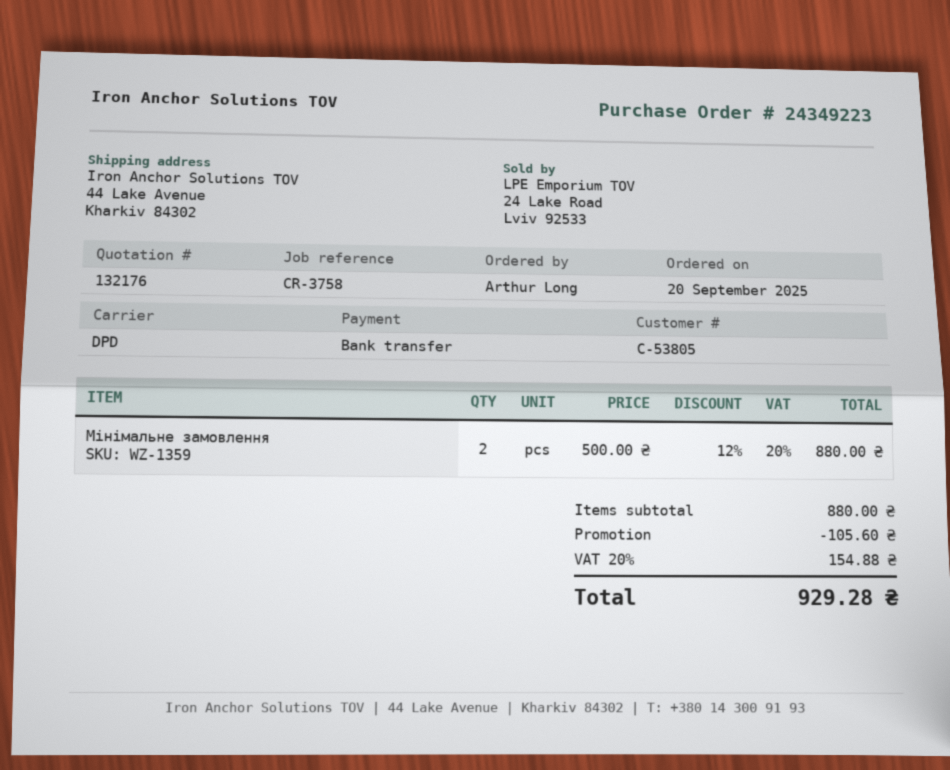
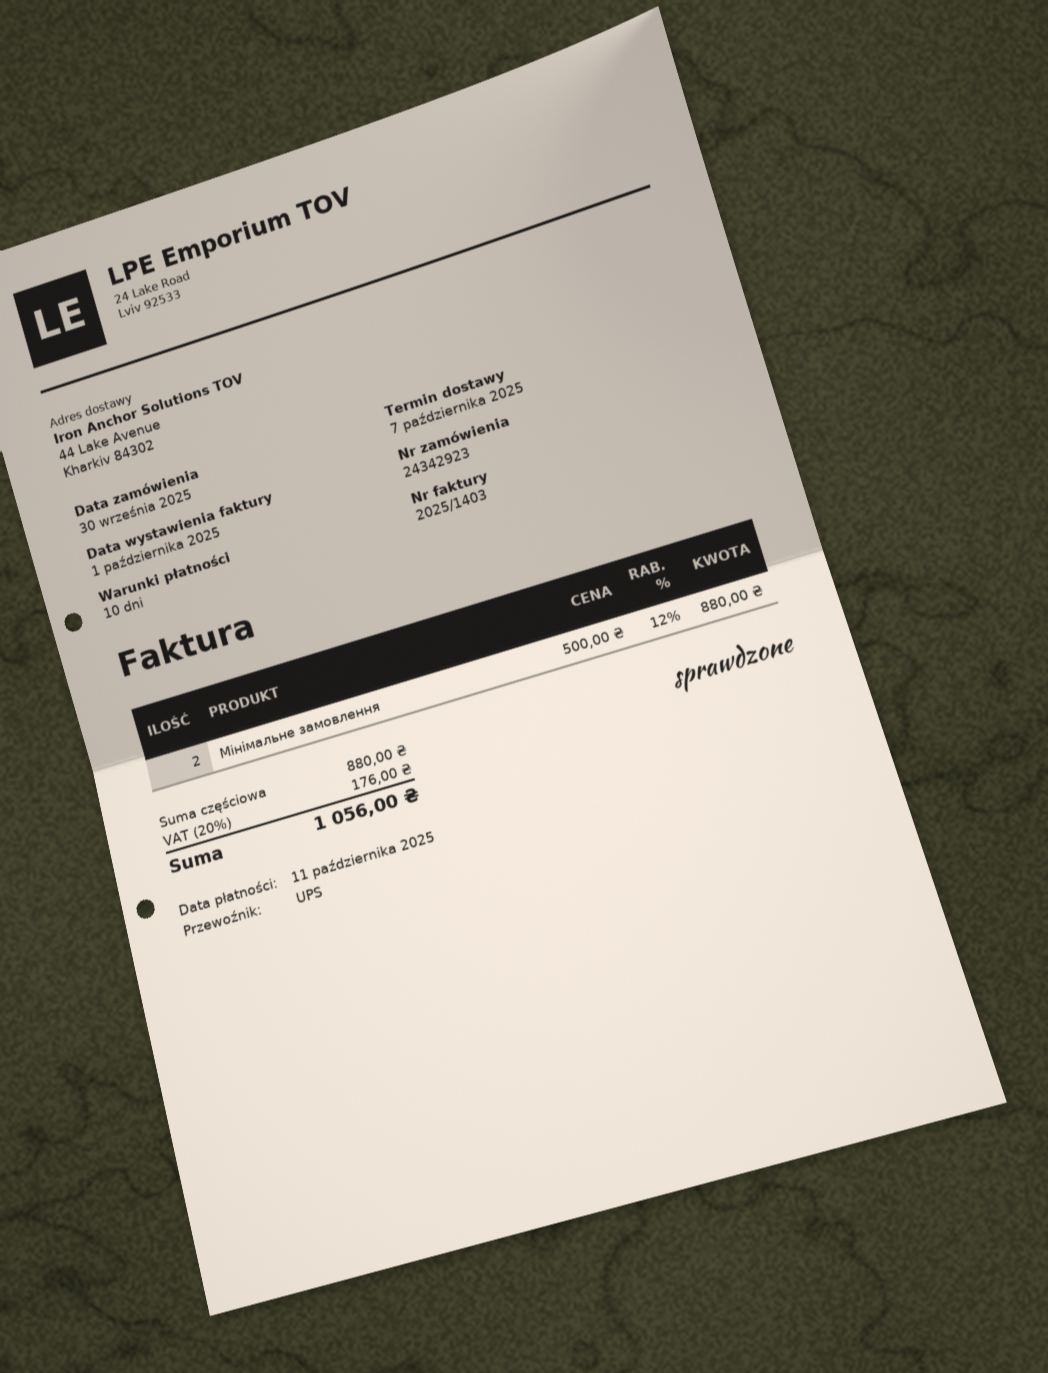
order number: 24349223 -> 24342923
order date: 2025-09-20 -> 2025-09-30
shipping method: DPD -> UPS
discount: 105.60 -> none
tax: 20% = 154.88 -> 20% = 176.00
total: 929.28 -> 1056.00

